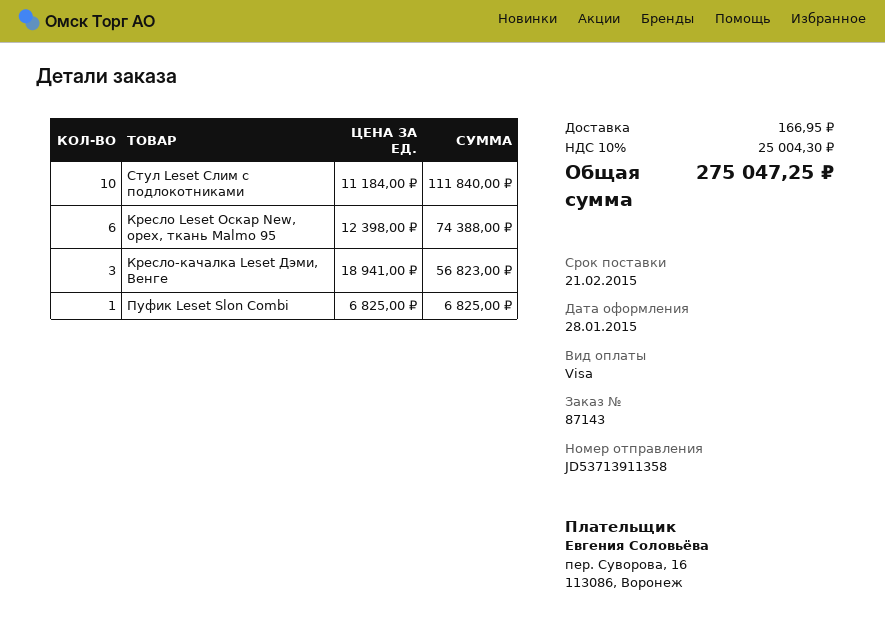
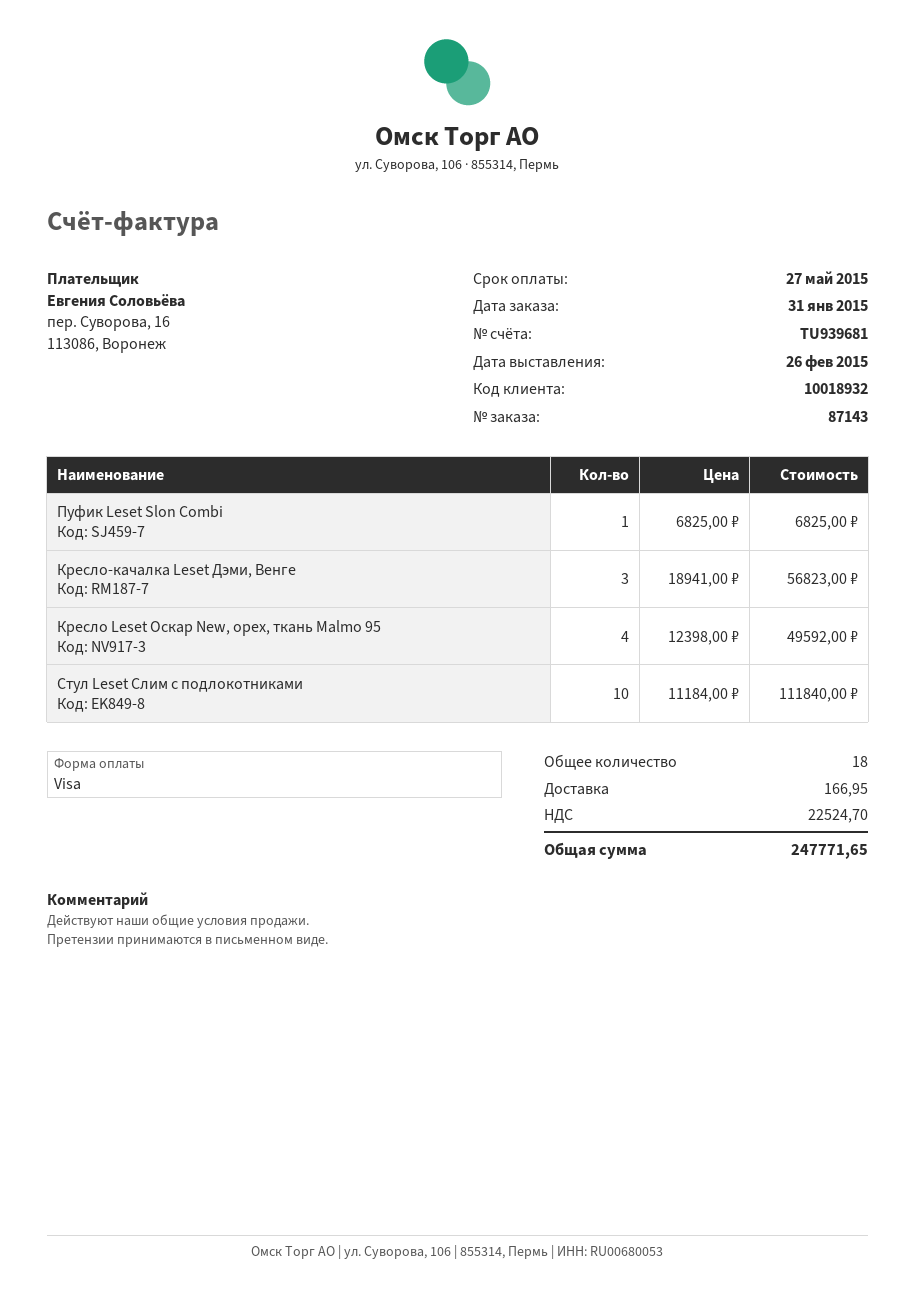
order date: 2015-01-28 -> 2015-01-31
Кресло Leset Оскар New, орех, ткань Malmo 95: 6 x 12398.00 = 74388.00 -> 4 x 12398.00 = 49592.00
tax: 25004.30 -> 22524.70
total: 275047.25 -> 247771.65

